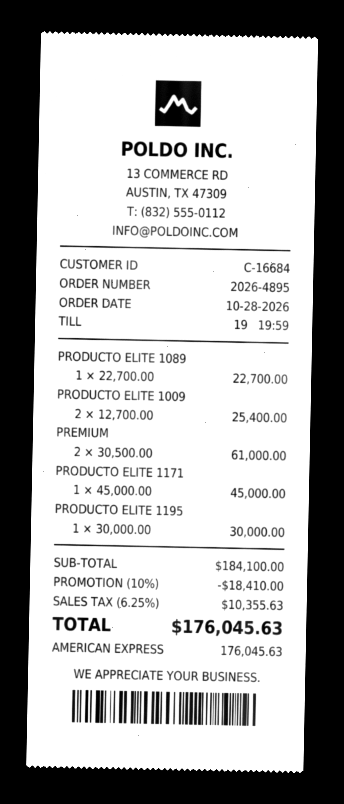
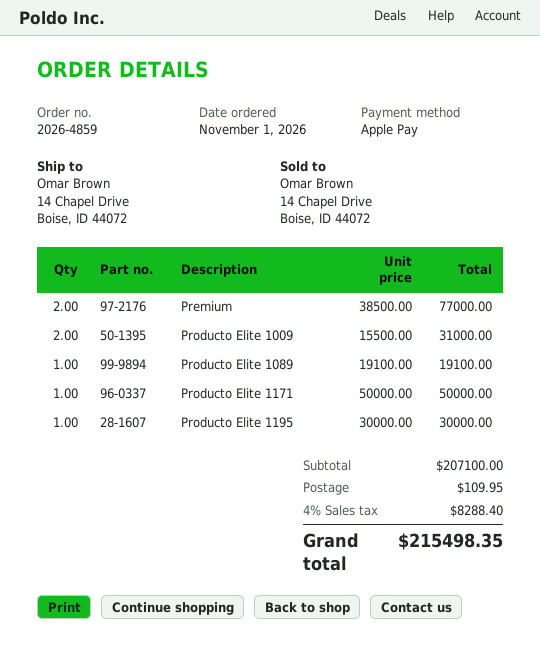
order number: 2026-4895 -> 2026-4859
order date: 2026-10-28 -> 2026-11-01
payment method: American Express -> Apple Pay
PRODUCTO ELITE 1089: 1 x 22700.00 = 22700.00 -> 1 x 19100.00 = 19100.00
PRODUCTO ELITE 1009: 2 x 12700.00 = 25400.00 -> 2 x 15500.00 = 31000.00
PREMIUM: 2 x 30500.00 = 61000.00 -> 2 x 38500.00 = 77000.00
PRODUCTO ELITE 1171: 1 x 45000.00 = 45000.00 -> 1 x 50000.00 = 50000.00
subtotal: 184100.00 -> 207100.00
discount: 10% = 18410.00 -> none
shipping: none -> 109.95
tax: 6.25% = 10355.63 -> 4% = 8288.40
total: 176045.63 -> 215498.35

